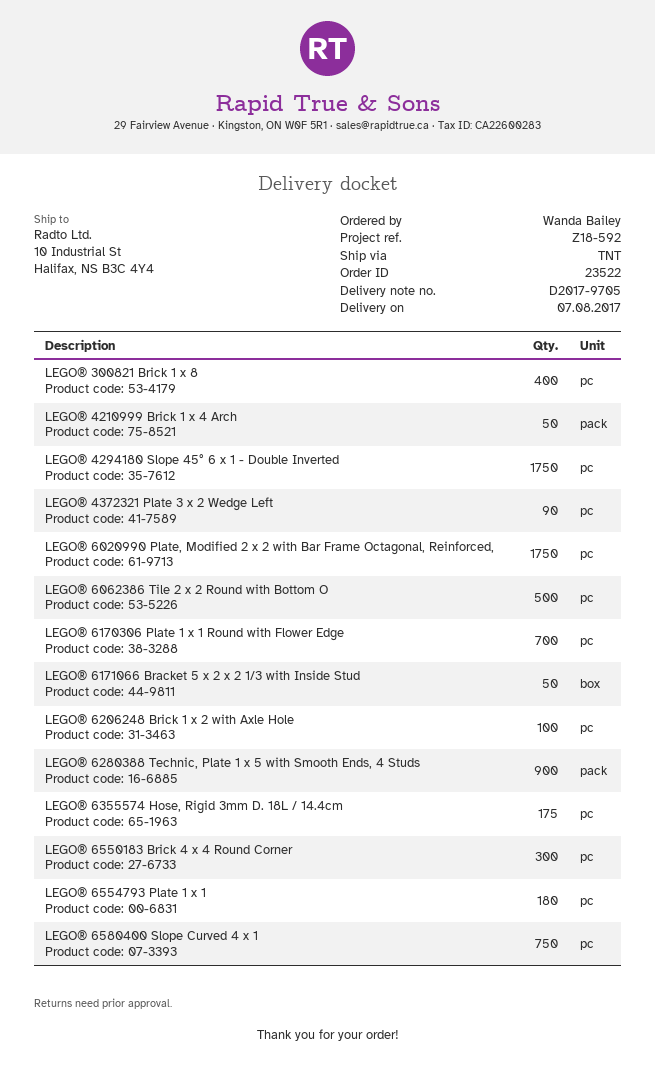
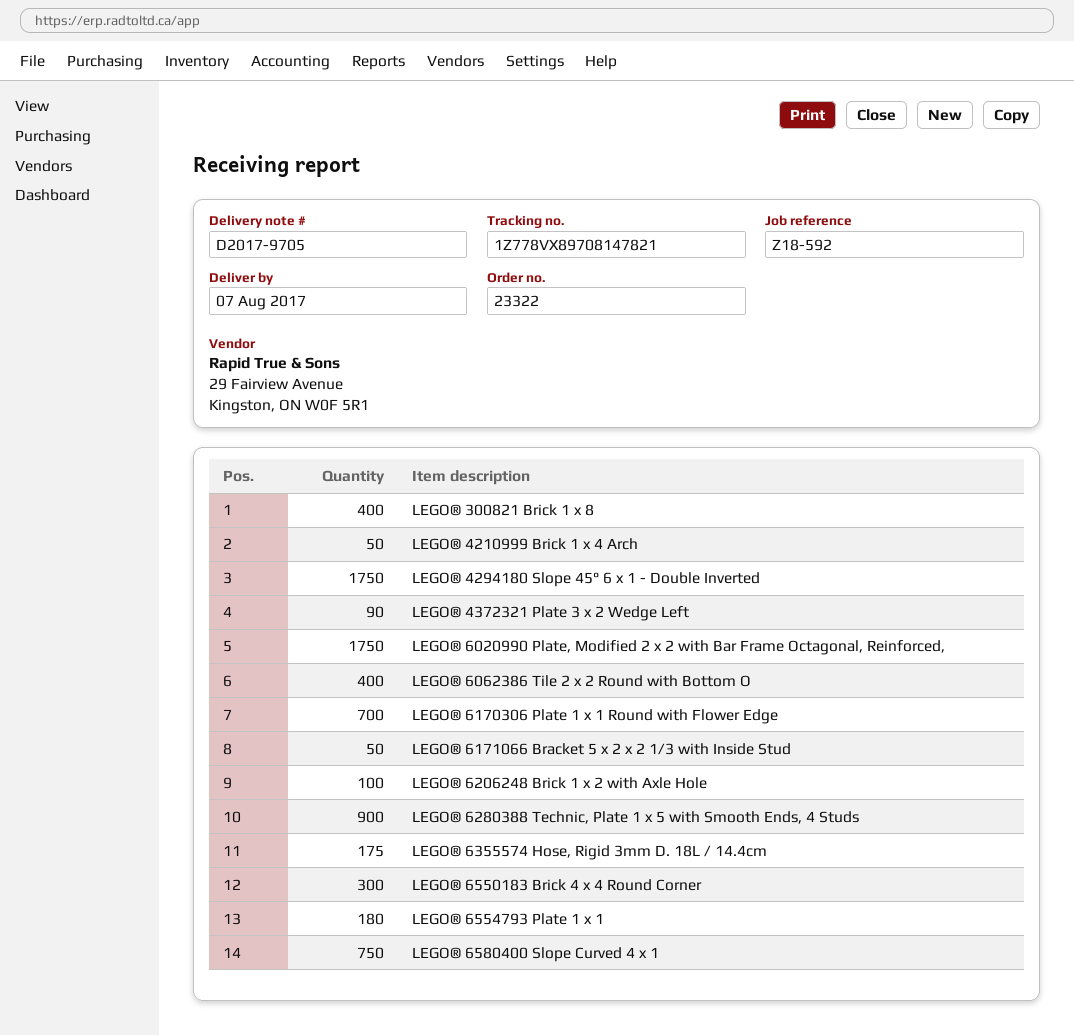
order number: 23522 -> 23322
LEGO® 6062386 Tile 2 x 2 Round with Bottom O: 500 -> 400

